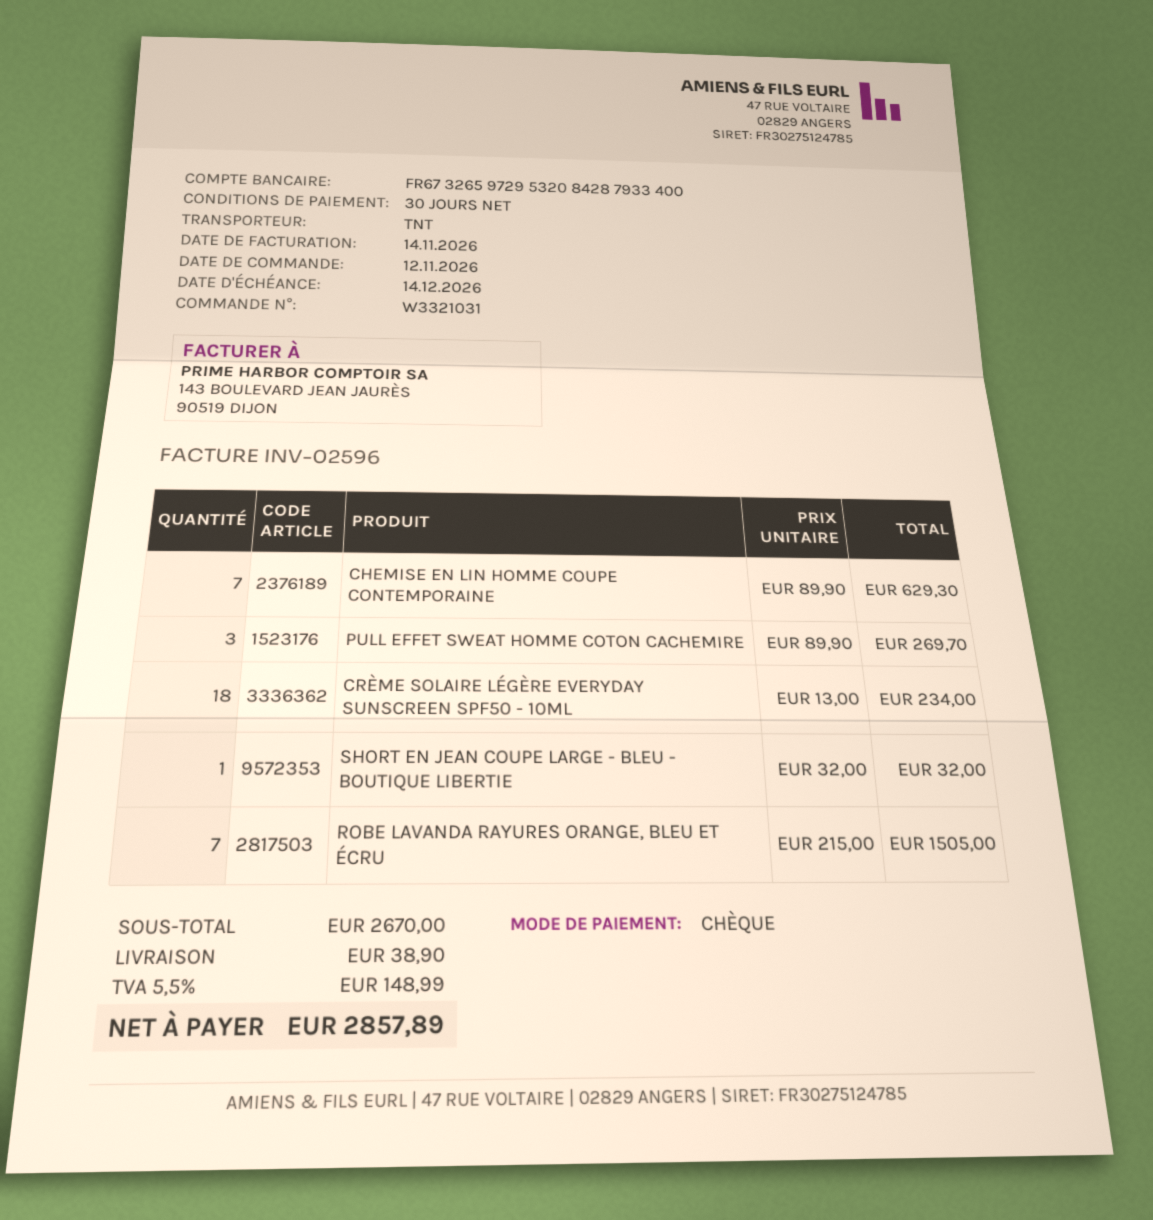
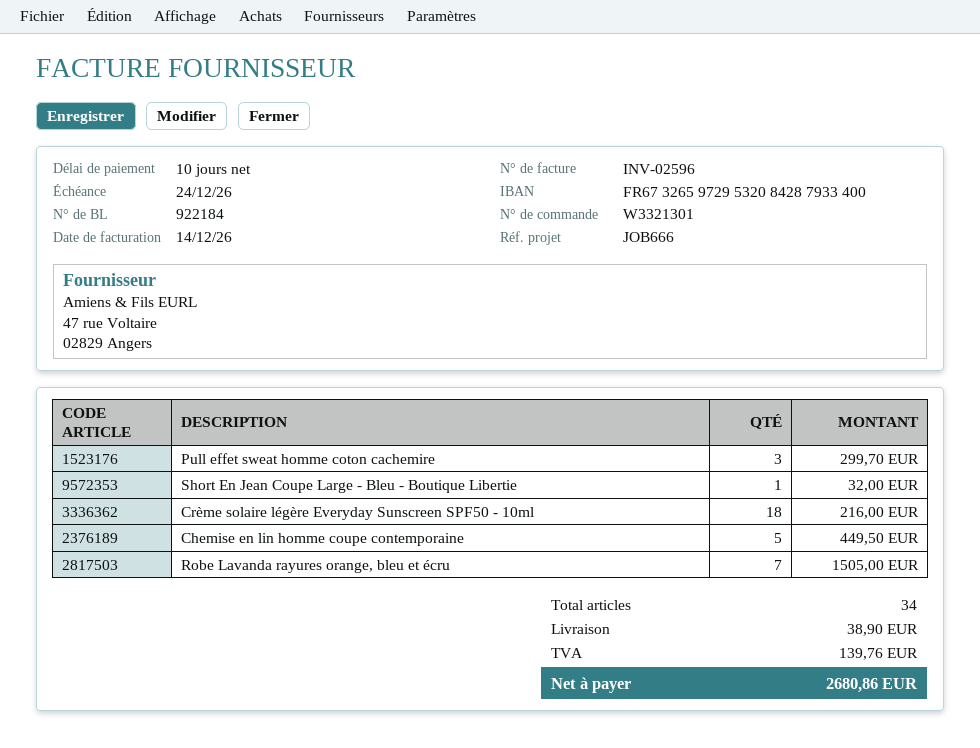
order number: W3321031 -> W3321301
invoice date: 2026-11-14 -> 2026-12-14
payment terms: 30 days -> 10 days
due date: 2026-12-14 -> 2026-12-24
CHEMISE EN LIN HOMME COUPE CONTEMPORAINE: 7 for 629.30 -> 5 for 449.50
PULL EFFET SWEAT HOMME COTON CACHEMIRE: 3 for 269.70 -> 3 for 299.70
CRÈME SOLAIRE LÉGÈRE EVERYDAY SUNSCREEN SPF50 - 10ML: 18 for 234.00 -> 18 for 216.00
tax: 148.99 -> 139.76
total: 2857.89 -> 2680.86

